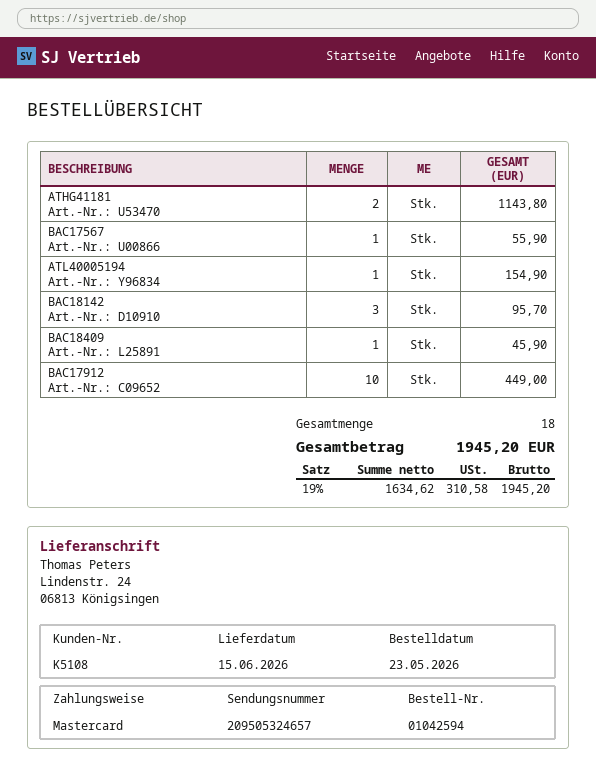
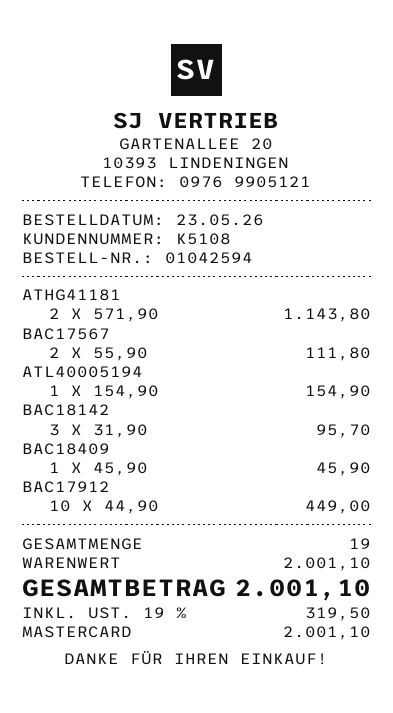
BAC17567: 1 for 55.90 -> 2 for 111.80
total quantity: 18 -> 19
tax: 19% = 310.58 -> 19% = 319.50
total: 1945.20 -> 2001.10

